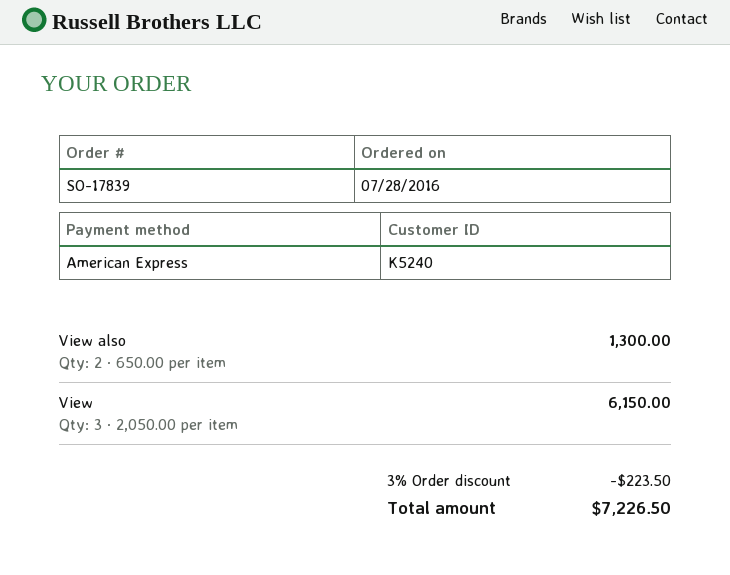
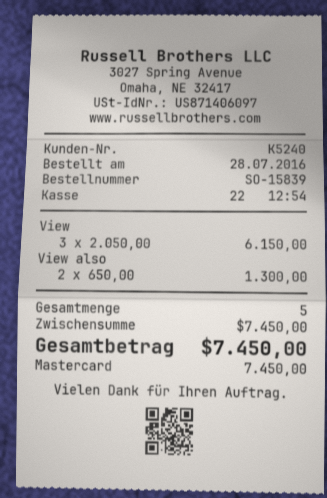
order number: SO-17839 -> SO-15839
payment method: American Express -> Mastercard
discount: 3% = 223.50 -> none
total: 7226.50 -> 7450.00

